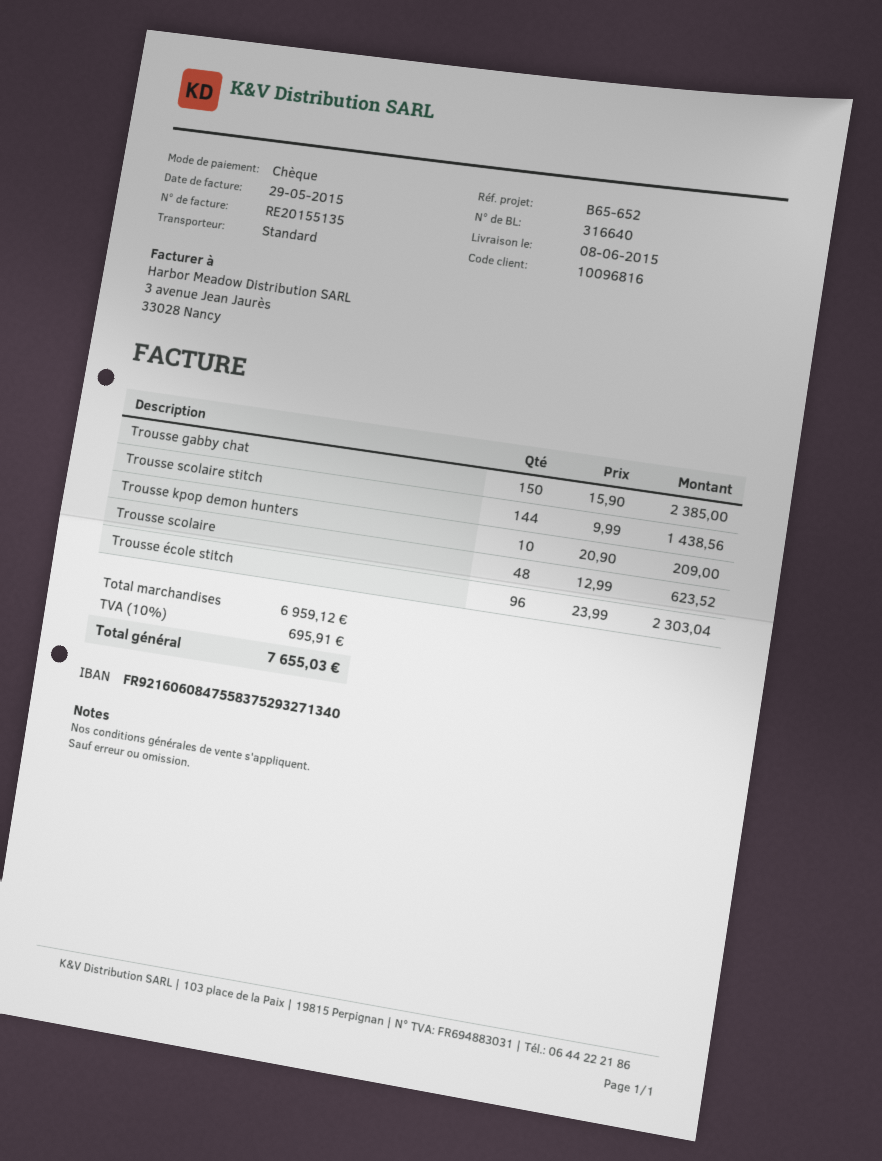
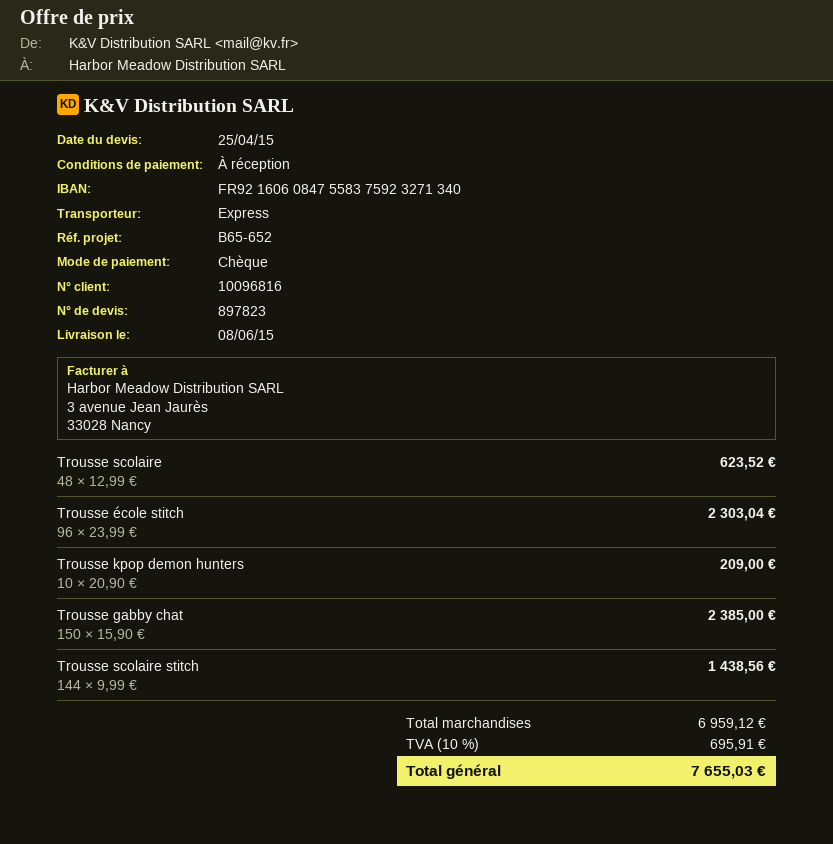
bank account: FR9216060847558375293271340 -> FR9216060847558375923271340
shipping method: standard -> express

